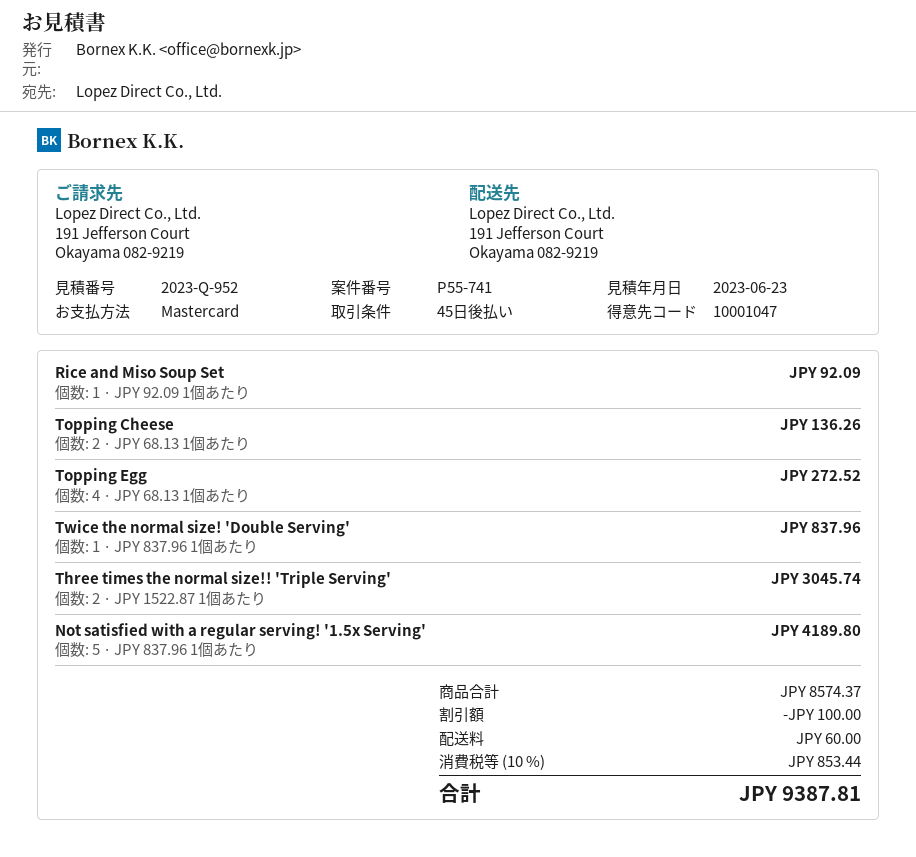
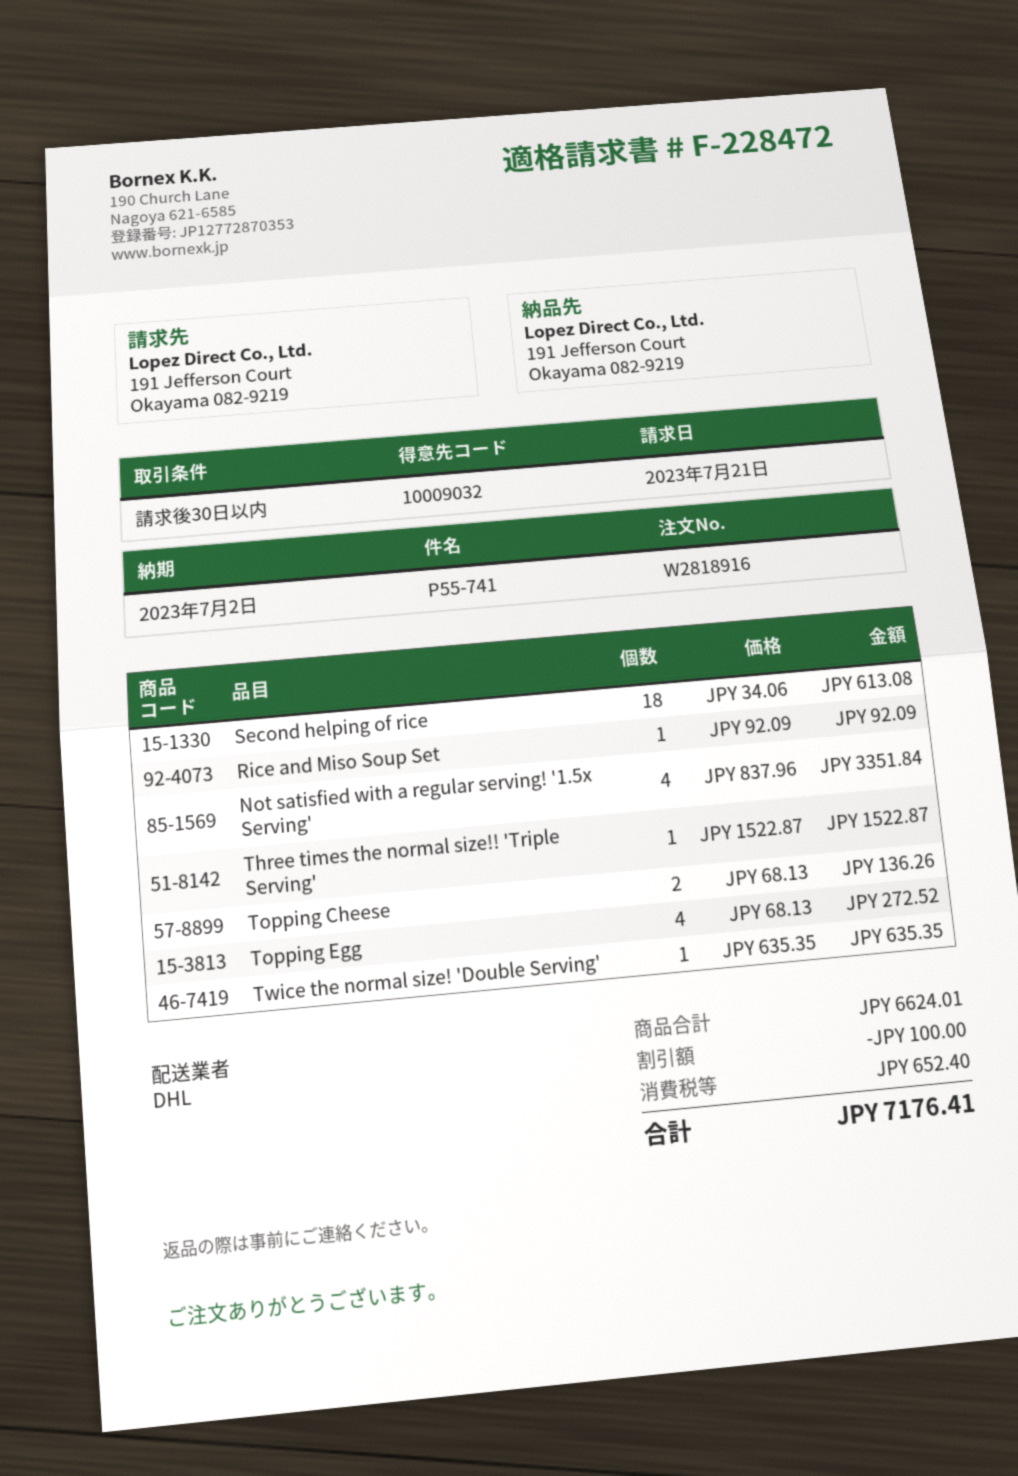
payment terms: 45 days -> 30 days
customer number: 10001047 -> 10009032
Twice the normal size! 'Double Serving': 1 x 837.96 = 837.96 -> 1 x 635.35 = 635.35
Three times the normal size!! 'Triple Serving': 2 x 1522.87 = 3045.74 -> 1 x 1522.87 = 1522.87
Not satisfied with a regular serving! '1.5x Serving': 5 x 837.96 = 4189.80 -> 4 x 837.96 = 3351.84
Second helping of rice: none -> 18 x 34.06 = 613.08
subtotal: 8574.37 -> 6624.01
shipping: 60.00 -> none
tax: 853.44 -> 652.40
total: 9387.81 -> 7176.41

